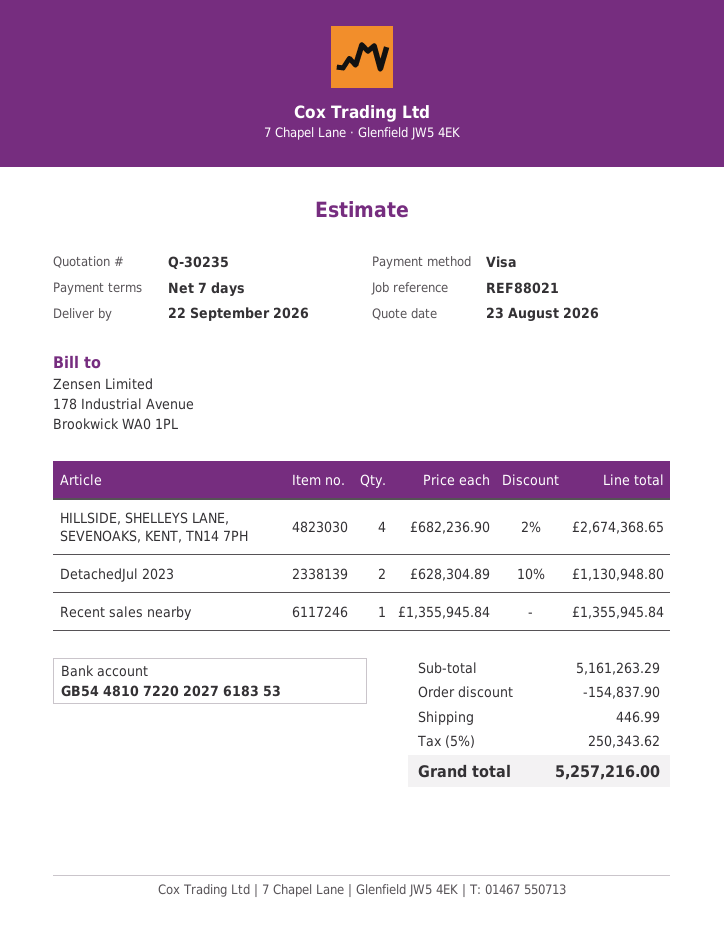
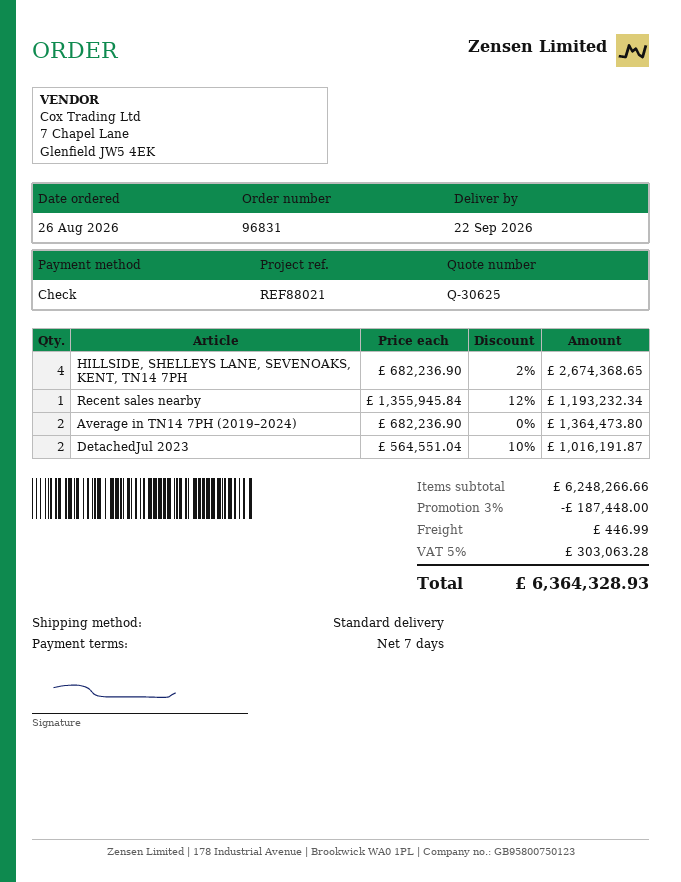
quote number: Q-30235 -> Q-30625
payment method: Visa -> cheque
DetachedJul 2023: 2 x 628304.89 - 10% = 1130948.80 -> 2 x 564551.04 - 10% = 1016191.87
Recent sales nearby: 1 x 1355945.84 = 1355945.84 -> 1 x 1355945.84 - 12% = 1193232.34
Average in TN14 7PH (2019–2024): none -> 2 x 682236.90 = 1364473.80
subtotal: 5161263.29 -> 6248266.66
discount: 154837.90 -> 187448.00
tax: 5% = 250343.62 -> 5% = 303063.28
total: 5257216.00 -> 6364328.93

